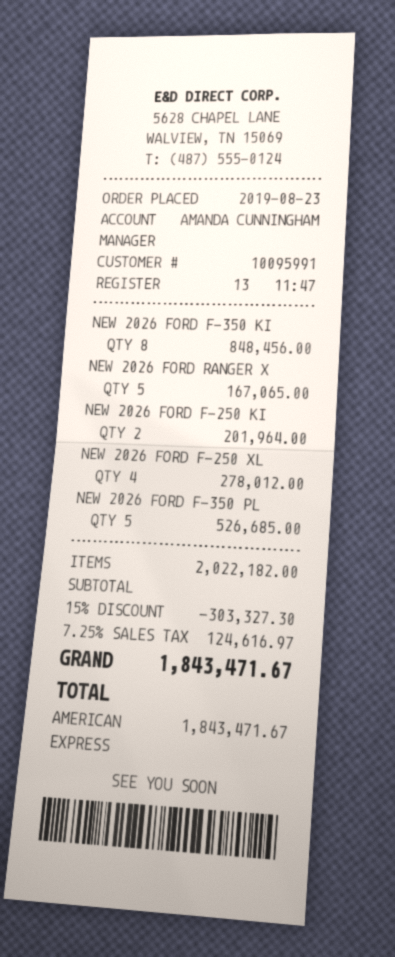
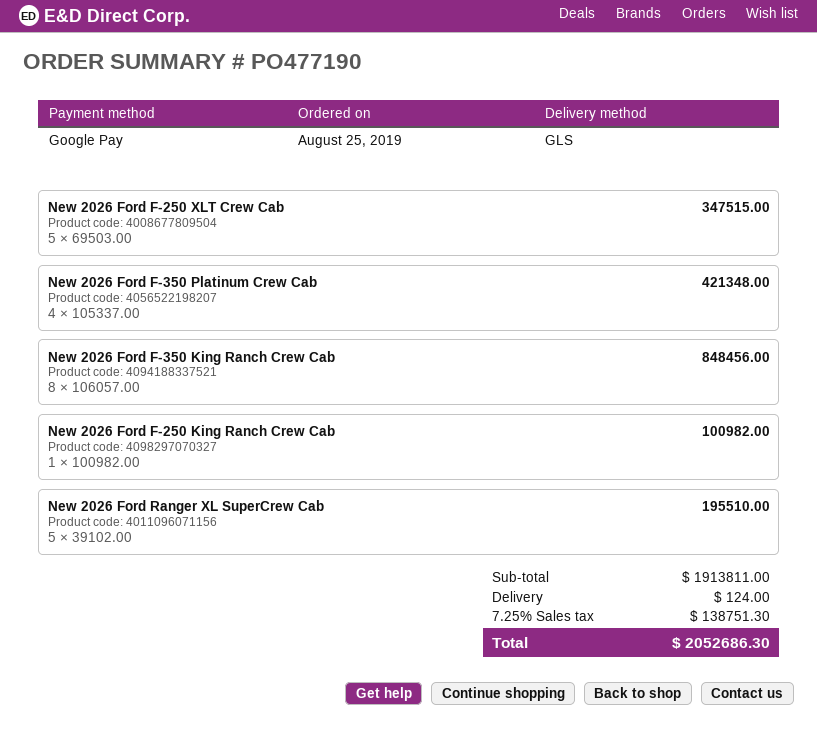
order date: 2019-08-23 -> 2019-08-25
payment method: American Express -> Google Pay
NEW 2026 FORD RANGER X: 5 for 167065.00 -> 5 for 195510.00
NEW 2026 FORD F-250 KI: 2 for 201964.00 -> 1 for 100982.00
NEW 2026 FORD F-250 XL: 4 for 278012.00 -> 5 for 347515.00
NEW 2026 FORD F-350 PL: 5 for 526685.00 -> 4 for 421348.00
subtotal: 2022182.00 -> 1913811.00
discount: 15% = 303327.30 -> none
shipping: none -> 124.00
tax: 7.25% = 124616.97 -> 7.25% = 138751.30
total: 1843471.67 -> 2052686.30

